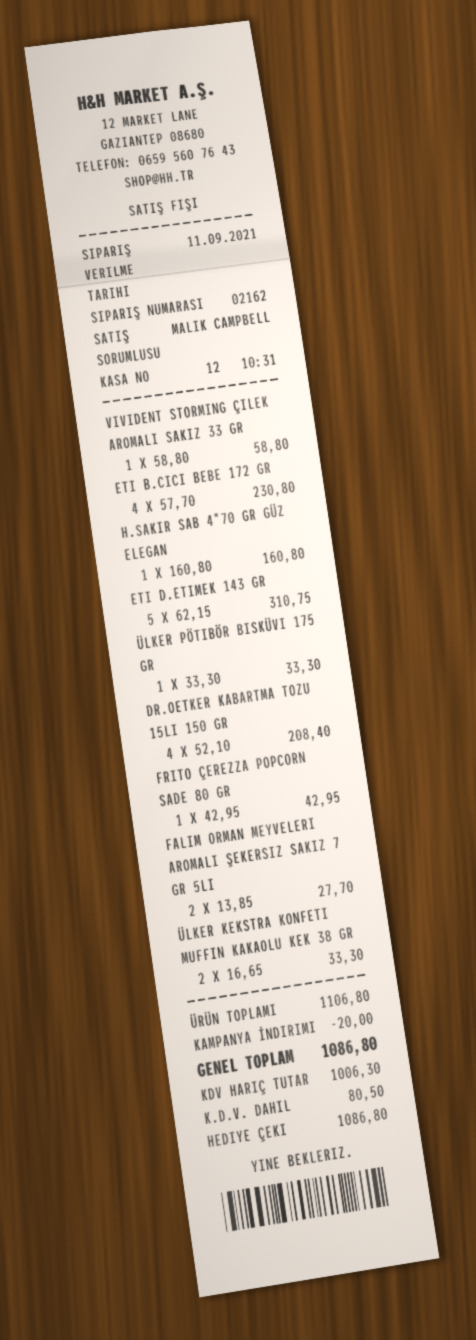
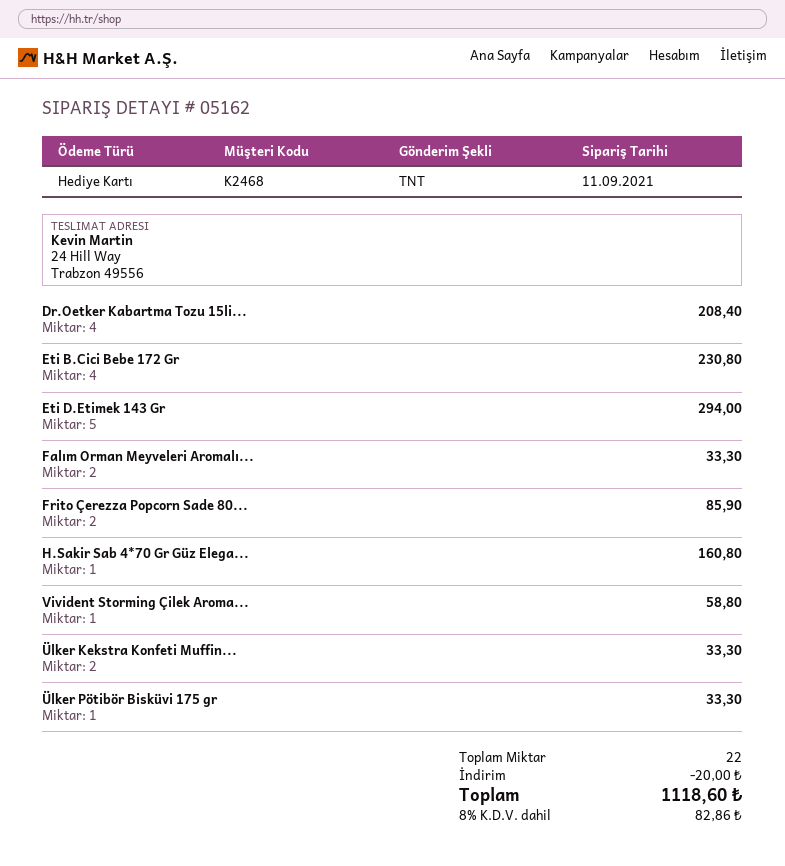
order number: 02162 -> 05162
ETI D.ETIMEK 143 GR: 5 for 310.75 -> 5 for 294.00
FRITO ÇEREZZA POPCORN SADE 80 GR: 1 for 42.95 -> 2 for 85.90
FALIM ORMAN MEYVELERI AROMALI ŞEKERSIZ SAKIZ 7 GR 5LI: 2 for 27.70 -> 2 for 33.30
tax: 80.50 -> 82.86
total: 1086.80 -> 1118.60

